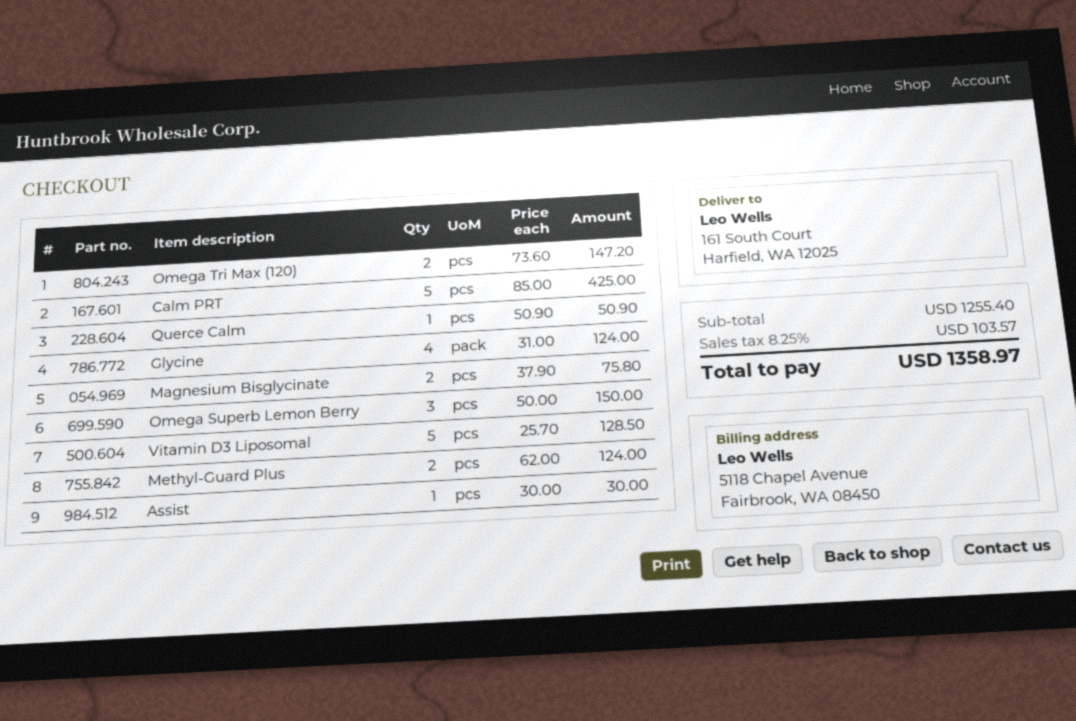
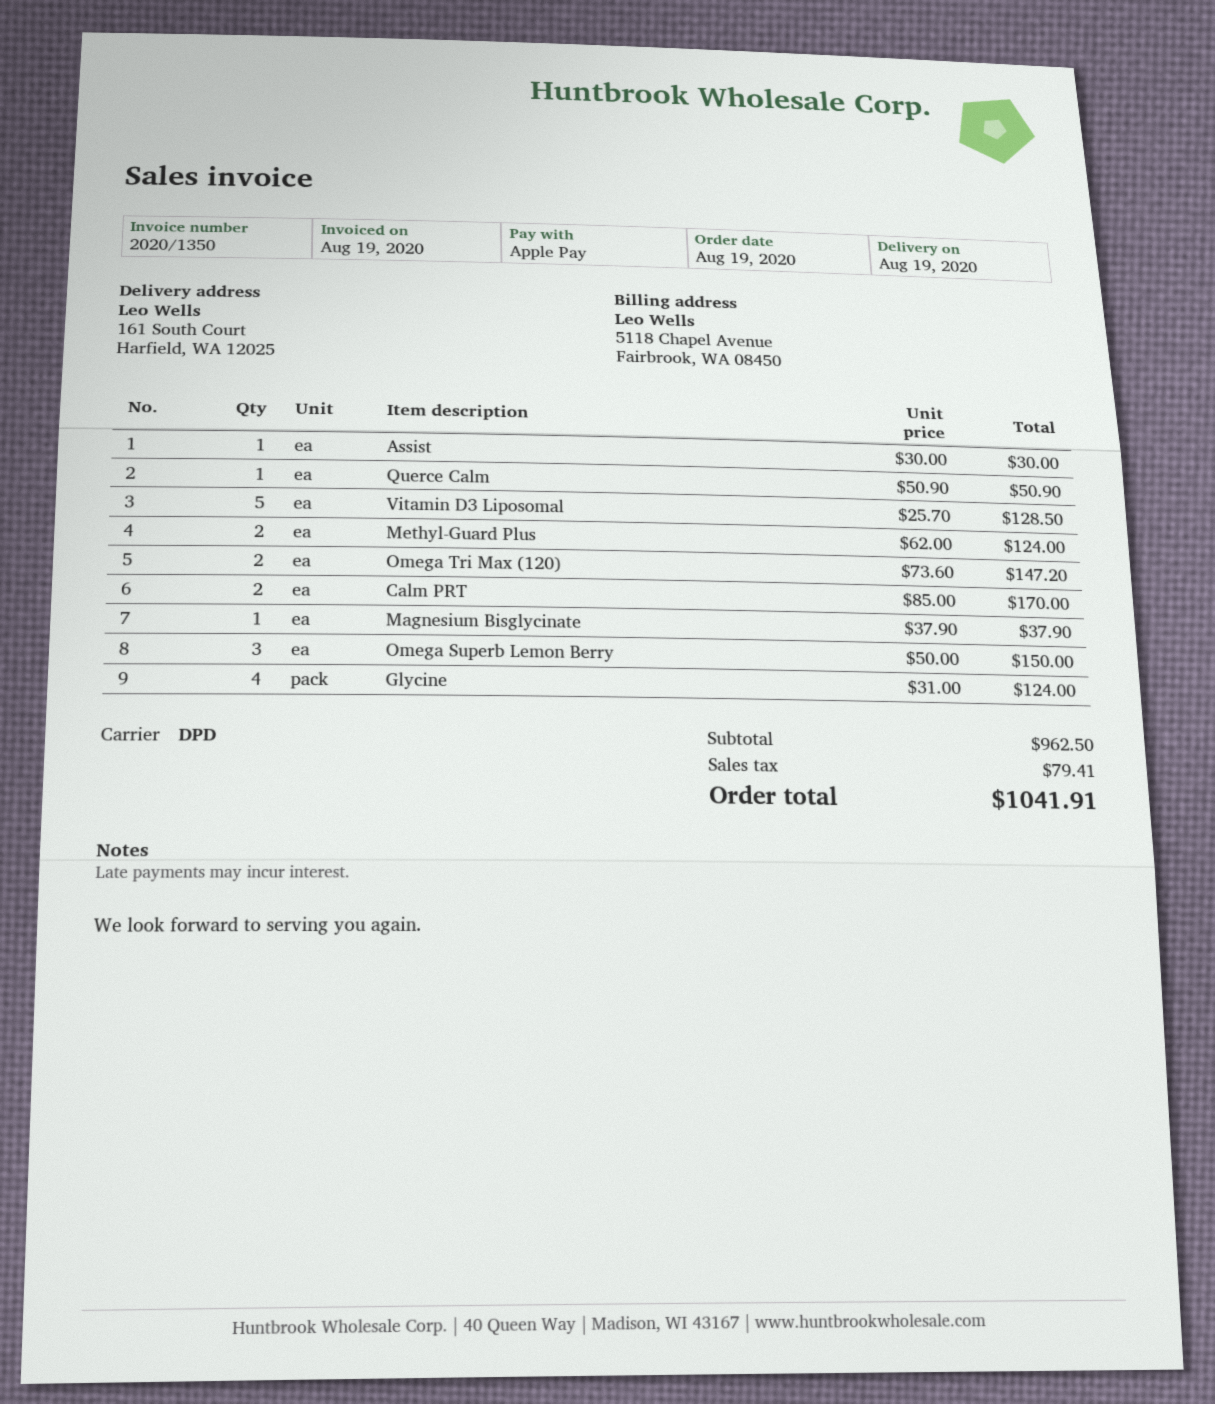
Calm PRT: 5 x 85.00 = 425.00 -> 2 x 85.00 = 170.00
Magnesium Bisglycinate: 2 x 37.90 = 75.80 -> 1 x 37.90 = 37.90
subtotal: 1255.40 -> 962.50
tax: 103.57 -> 79.41
total: 1358.97 -> 1041.91

